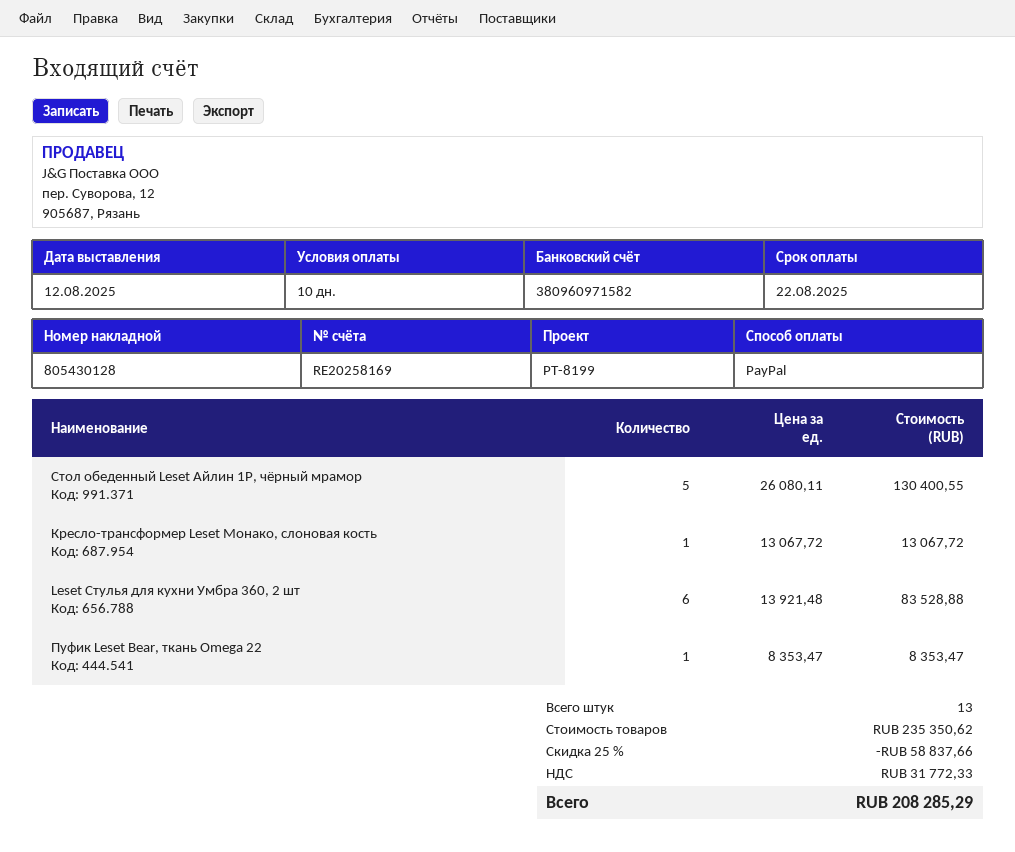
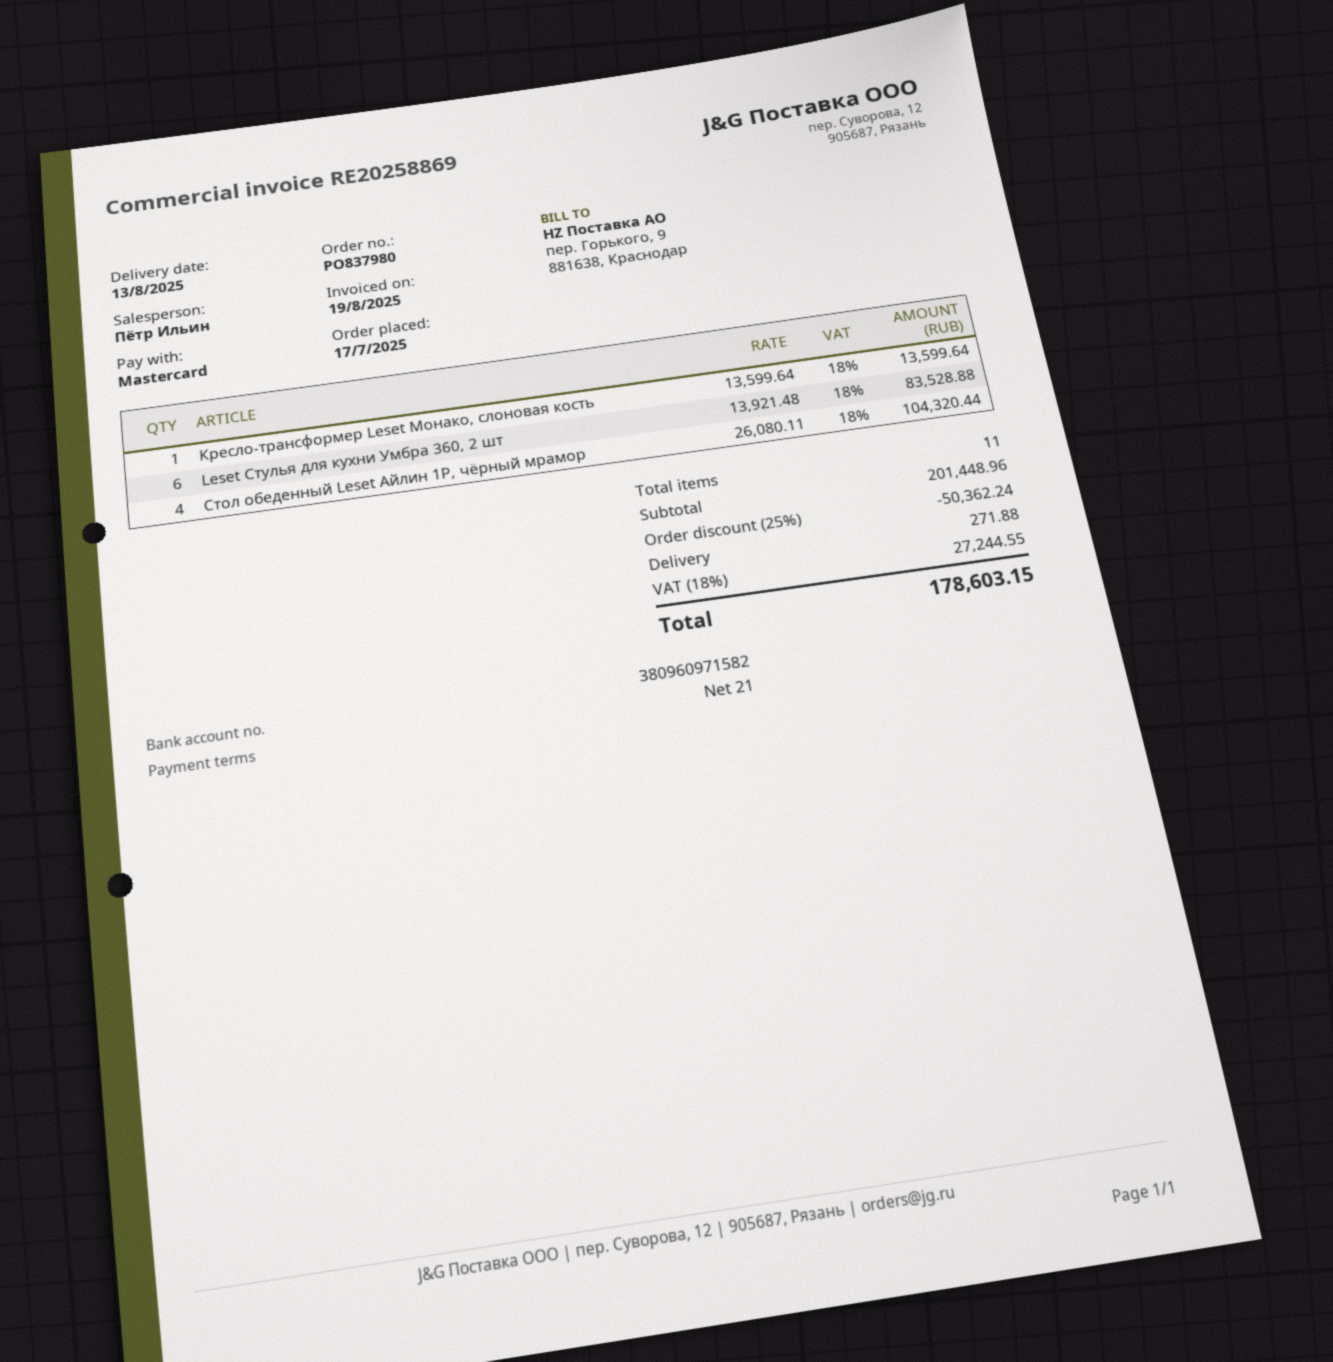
invoice number: RE20258169 -> RE20258869
invoice date: 2025-08-12 -> 2025-08-19
payment terms: 10 days -> 21 days
payment method: PayPal -> Mastercard
Стол обеденный Leset Айлин 1Р, чёрный мрамор: 5 x 26080.11 = 130400.55 -> 4 x 26080.11 = 104320.44
Кресло-трансформер Leset Монако, слоновая кость: 1 x 13067.72 = 13067.72 -> 1 x 13599.64 = 13599.64
Пуфик Leset Bear, ткань Omega 22: 1 x 8353.47 = 8353.47 -> none
total quantity: 13 -> 11
subtotal: 235350.62 -> 201448.96
discount: 25% = 58837.66 -> 25% = 50362.24
shipping: none -> 271.88
tax: 31772.33 -> 27244.55
total: 208285.29 -> 178603.15

